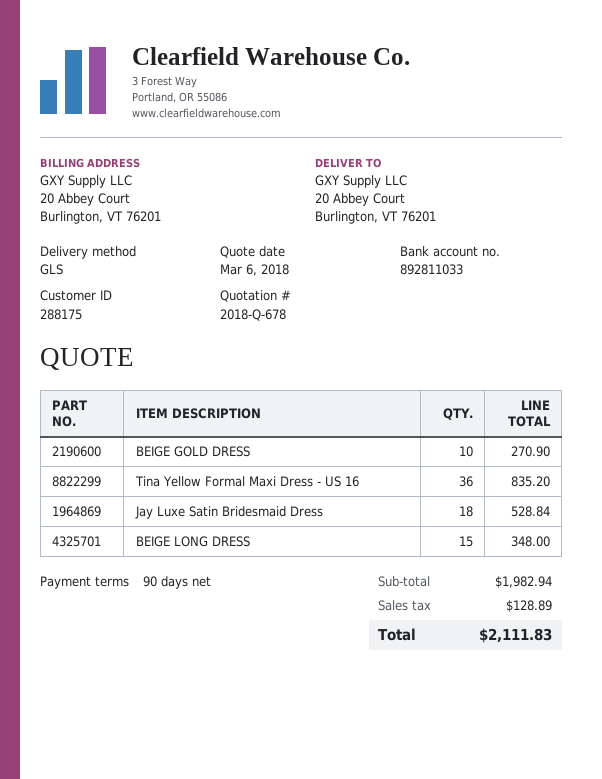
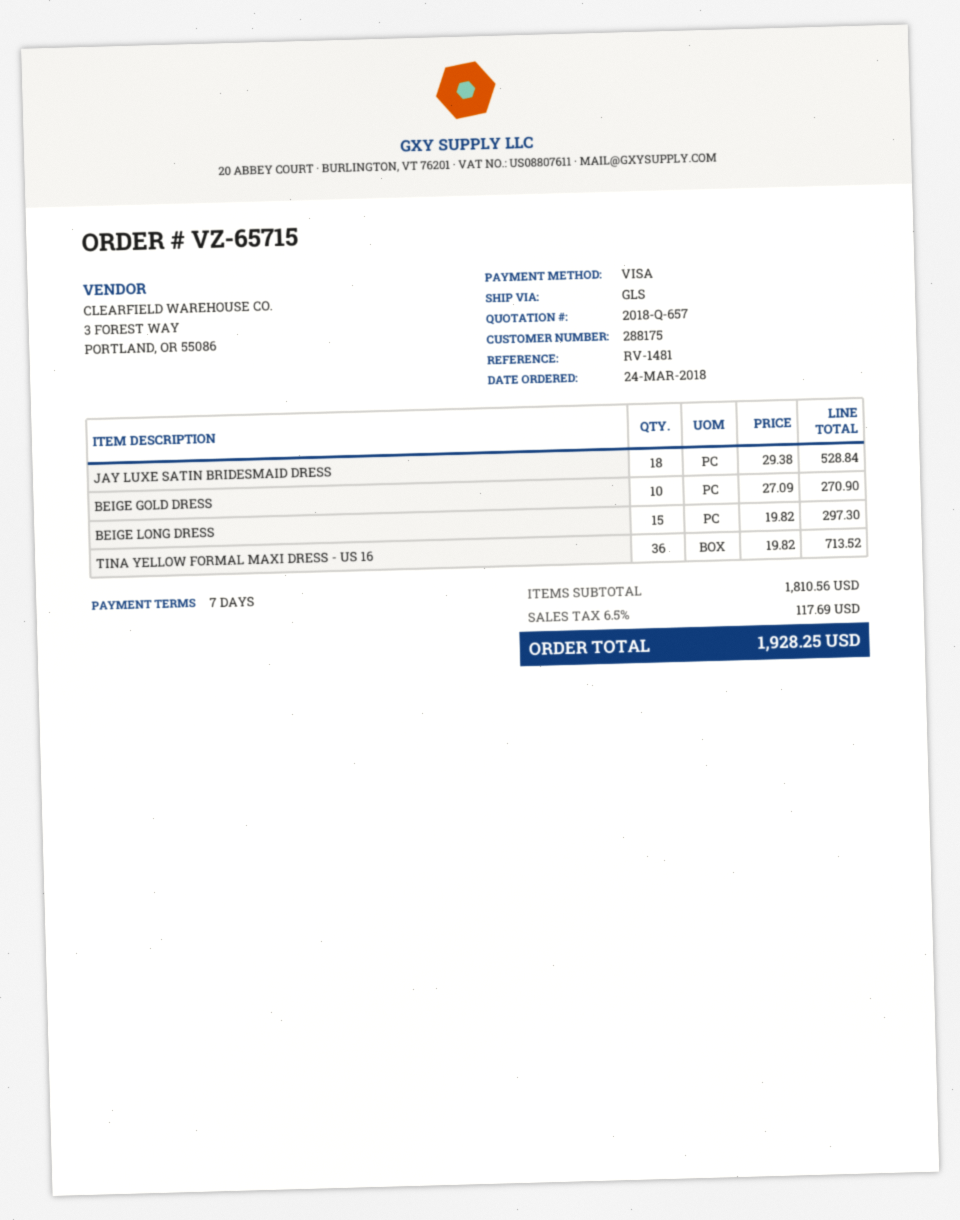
quote number: 2018-Q-678 -> 2018-Q-657
payment terms: 90 days -> 7 days
Tina Yellow Formal Maxi Dress - US 16: 36 for 835.20 -> 36 for 713.52
BEIGE LONG DRESS: 15 for 348.00 -> 15 for 297.30
subtotal: 1982.94 -> 1810.56
tax: 128.89 -> 117.69
total: 2111.83 -> 1928.25

